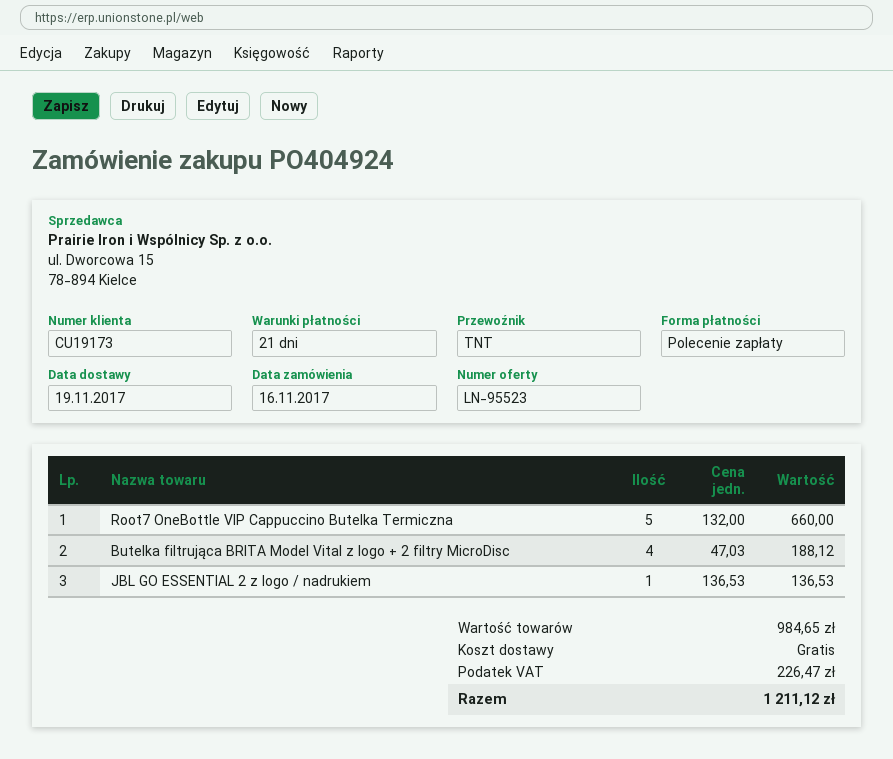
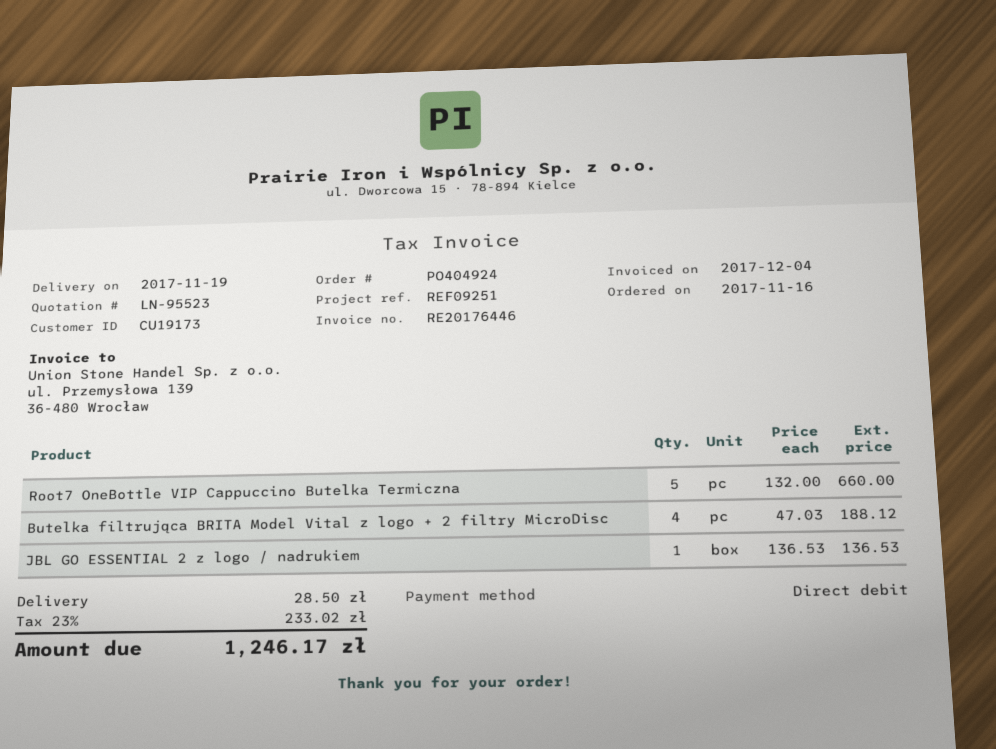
shipping: 0.00 -> 28.50
tax: 226.47 -> 233.02
total: 1211.12 -> 1246.17

